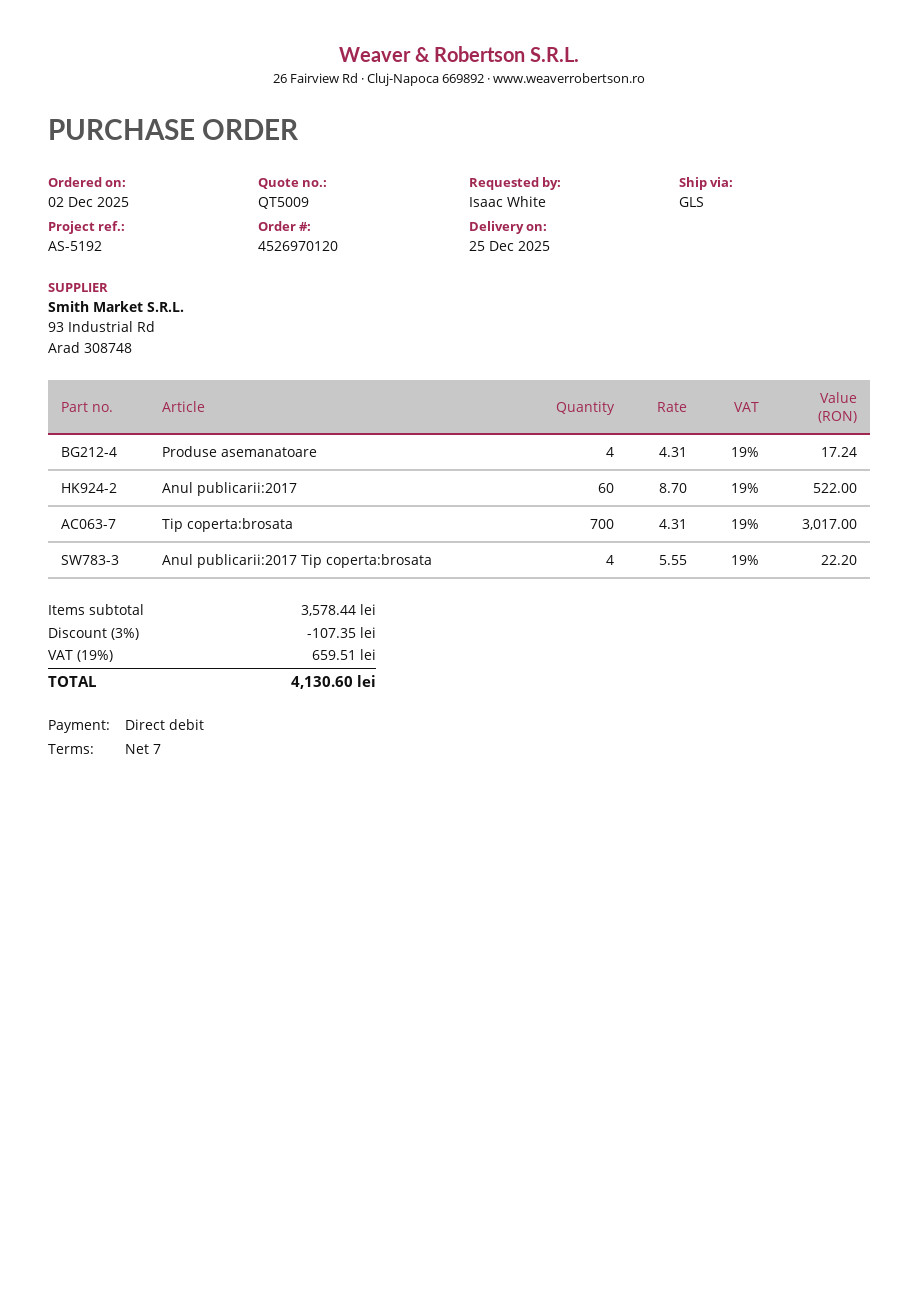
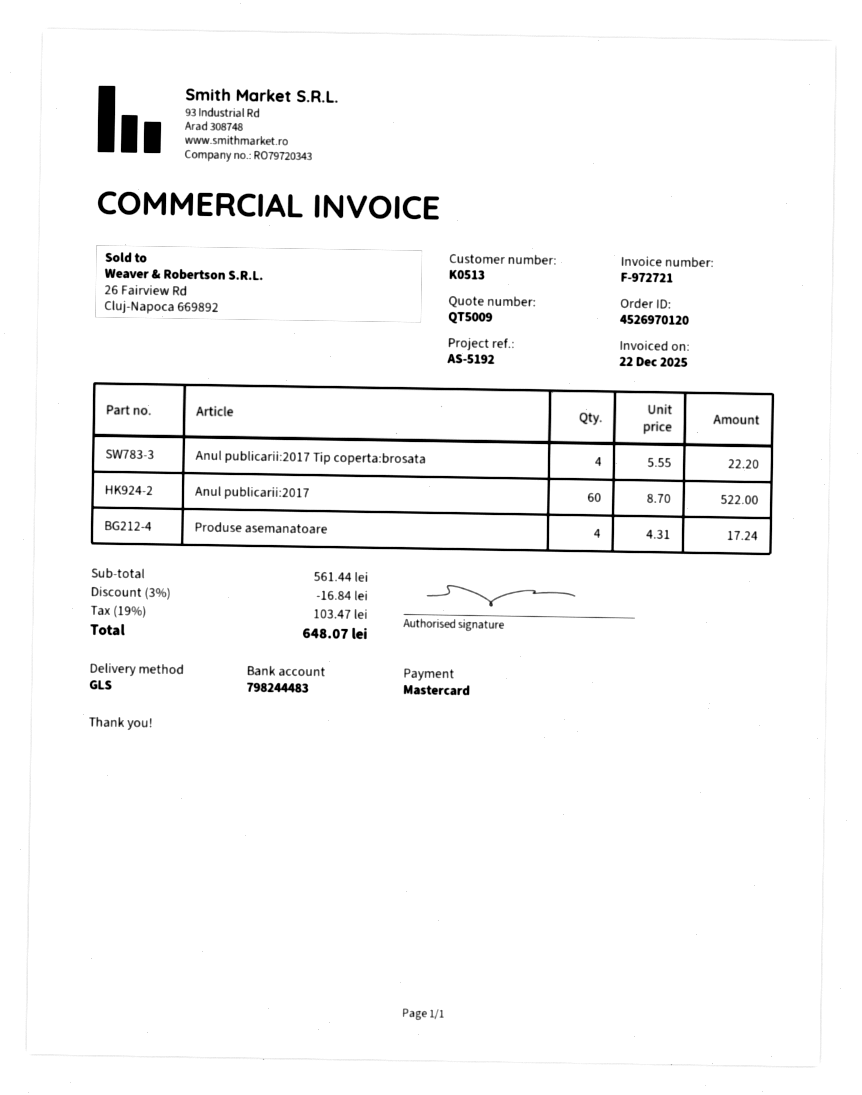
payment method: direct debit -> Mastercard
Tip coperta:brosata: 700 x 4.31 = 3017.00 -> none
subtotal: 3578.44 -> 561.44
discount: 3% = 107.35 -> 3% = 16.84
tax: 19% = 659.51 -> 19% = 103.47
total: 4130.60 -> 648.07

